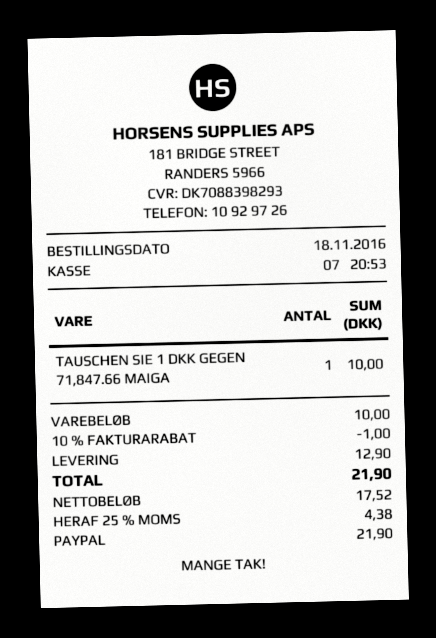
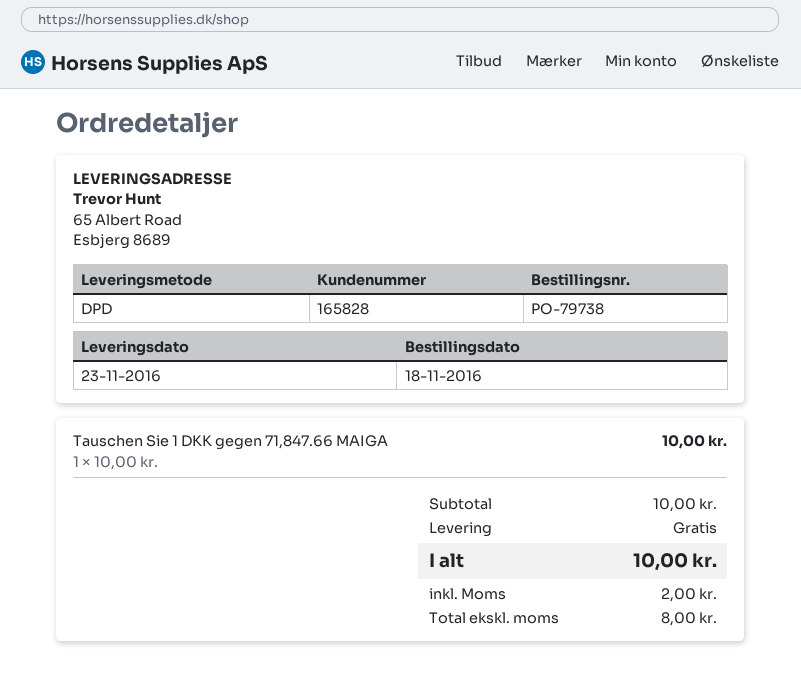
discount: 10% = 1.00 -> none
shipping: 12.90 -> 0.00
net: 17.52 -> 8.00
tax: 4.38 -> 2.00
total: 21.90 -> 10.00

